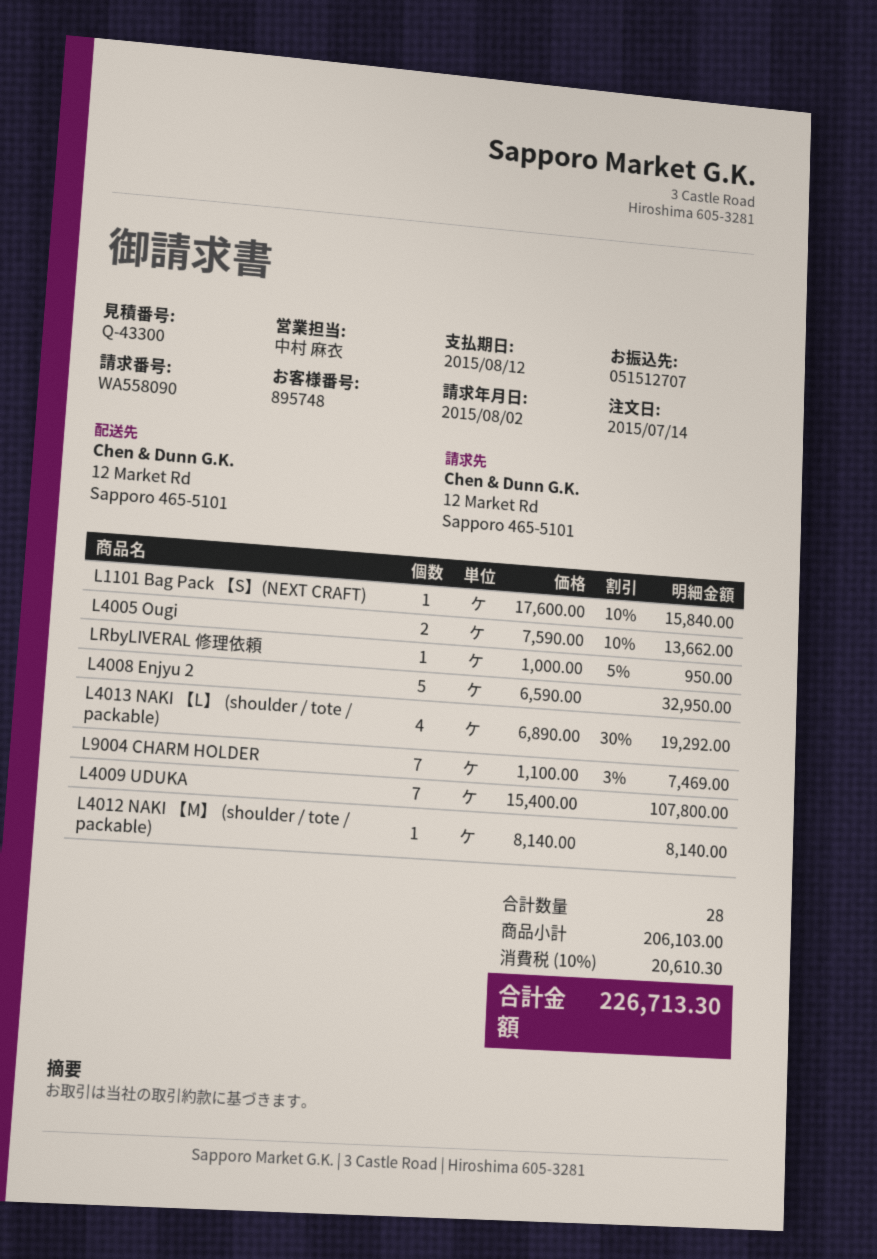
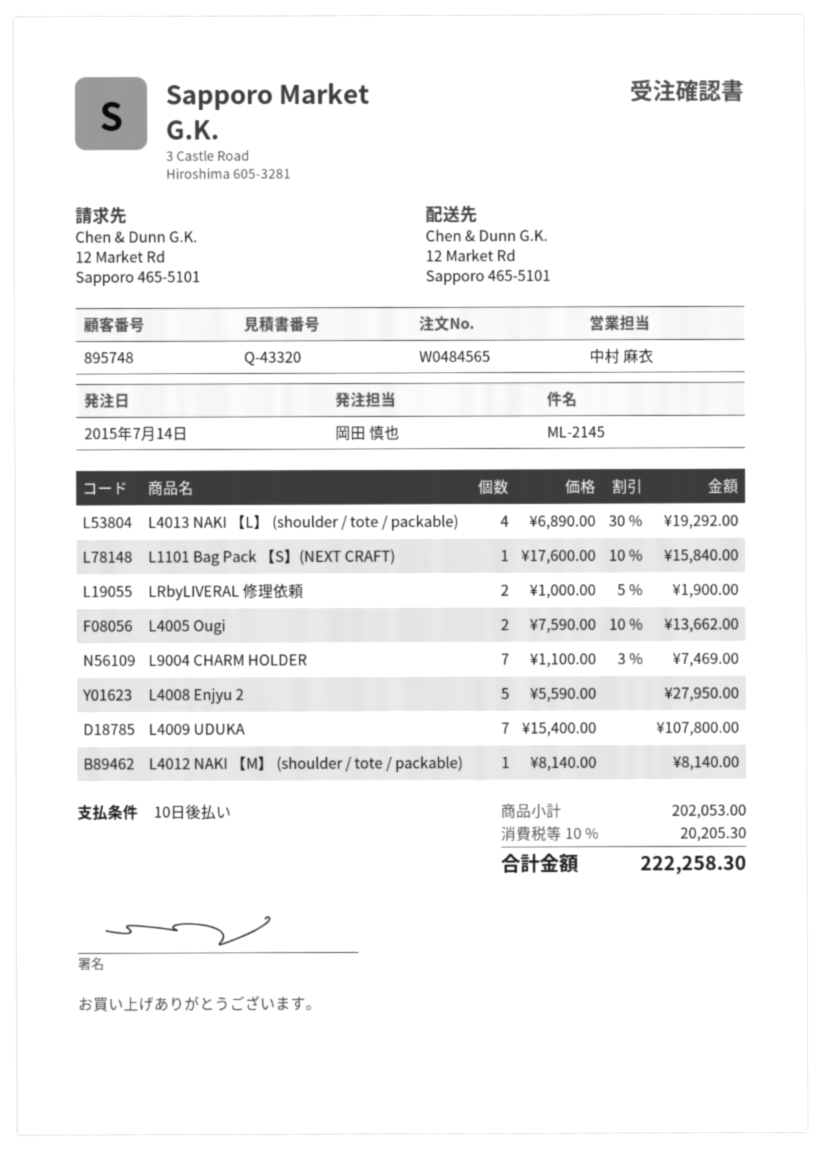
quote number: Q-43300 -> Q-43320
LRbyLIVERAL 修理依頼: 1 x 1000.00 - 5% = 950.00 -> 2 x 1000.00 - 5% = 1900.00
L4008 Enjyu 2: 5 x 6590.00 = 32950.00 -> 5 x 5590.00 = 27950.00
subtotal: 206103.00 -> 202053.00
tax: 10% = 20610.30 -> 10% = 20205.30
total: 226713.30 -> 222258.30

